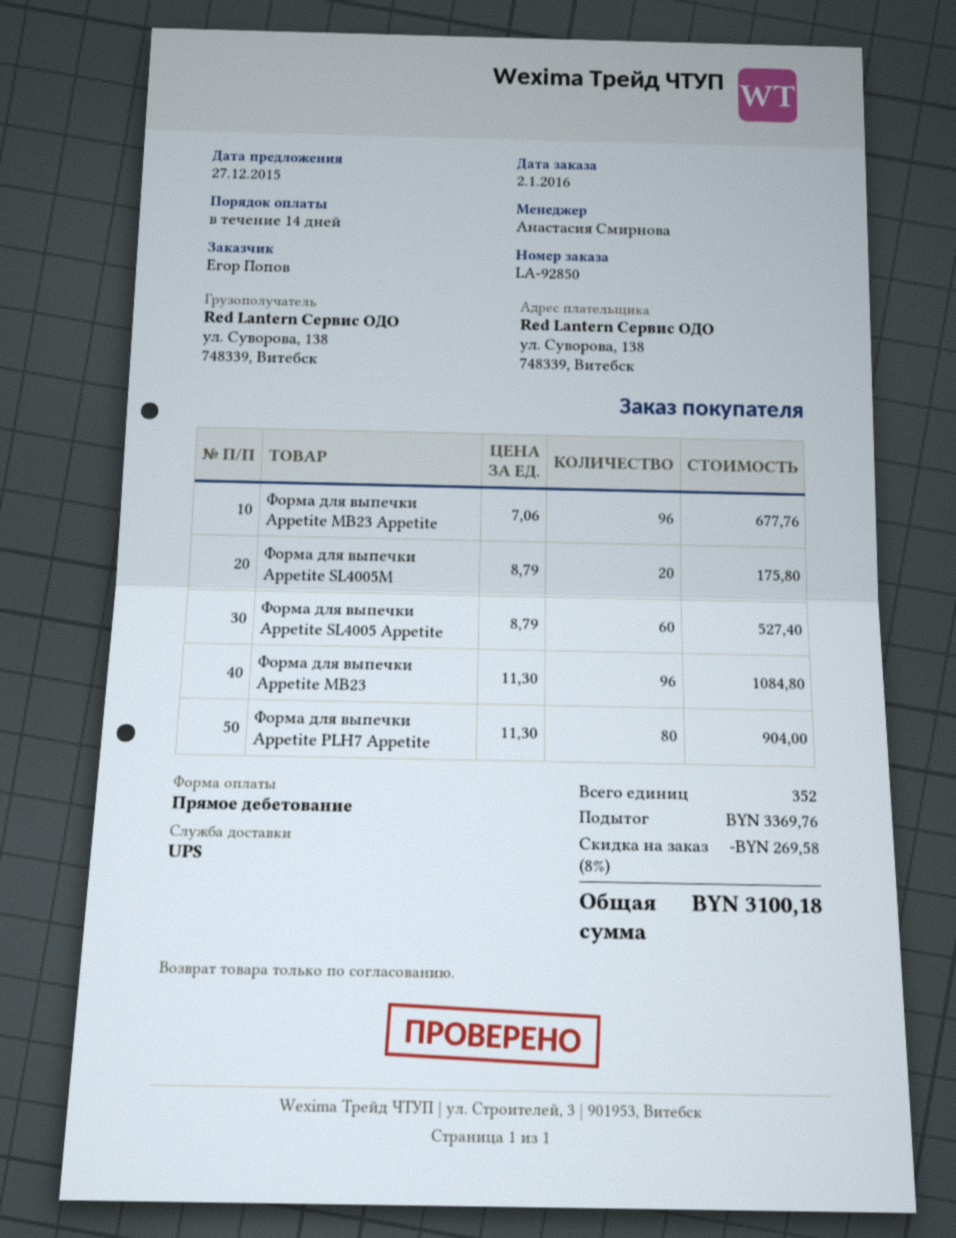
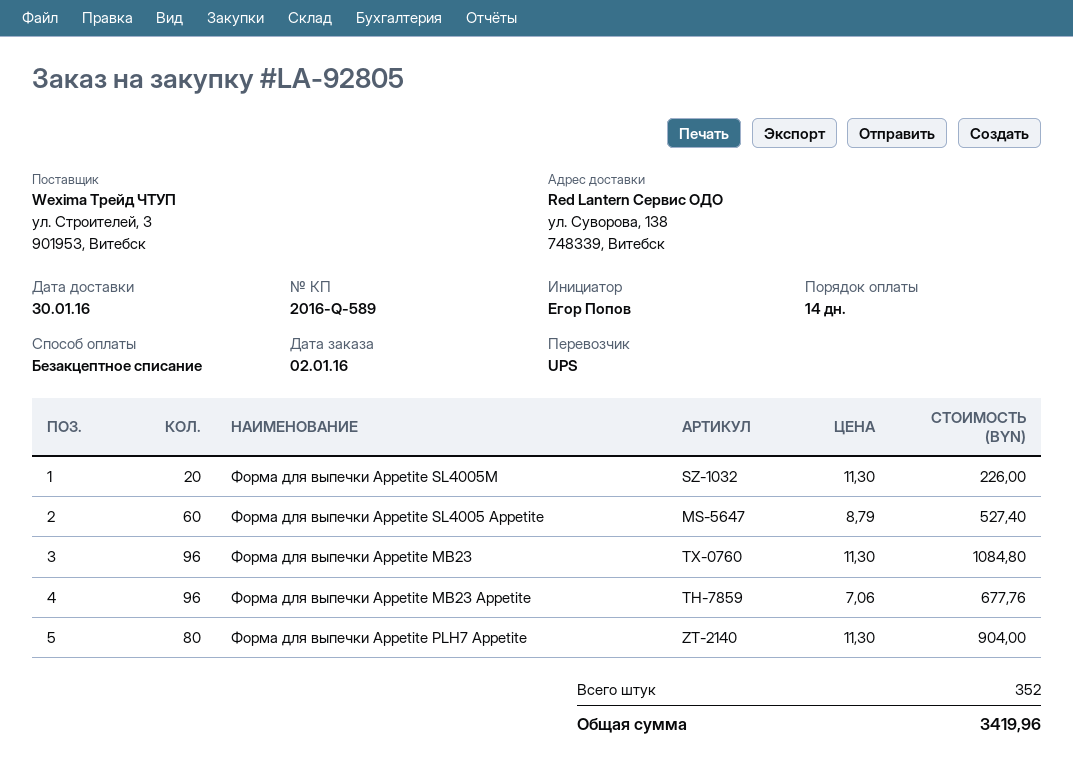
order number: LA-92850 -> LA-92805
Форма для выпечки Appetite SL4005М: 20 x 8.79 = 175.80 -> 20 x 11.30 = 226.00
discount: 8% = 269.58 -> none
total: 3100.18 -> 3419.96

